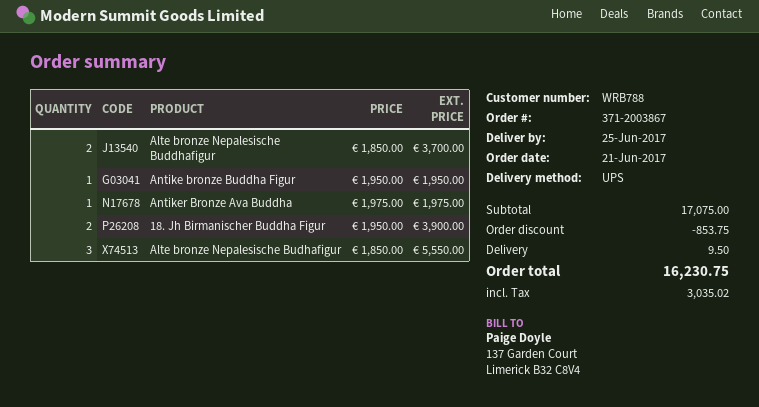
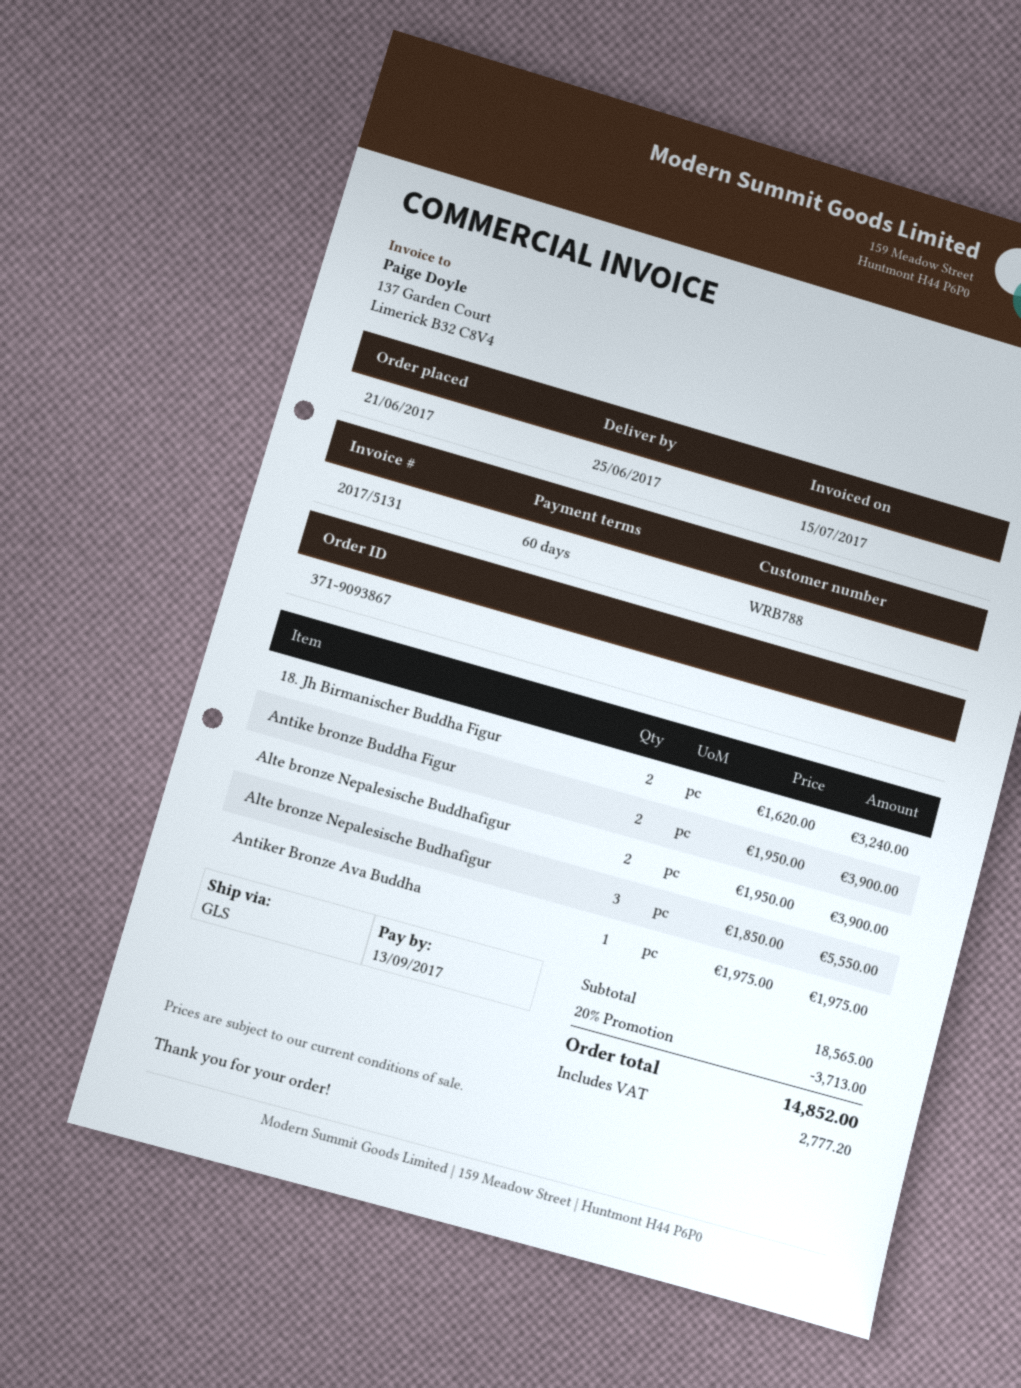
order number: 371-2003867 -> 371-9093867
shipping method: UPS -> GLS
Alte bronze Nepalesische Buddhafigur: 2 x 1850.00 = 3700.00 -> 2 x 1950.00 = 3900.00
Antike bronze Buddha Figur: 1 x 1950.00 = 1950.00 -> 2 x 1950.00 = 3900.00
18. Jh Birmanischer Buddha Figur: 2 x 1950.00 = 3900.00 -> 2 x 1620.00 = 3240.00
subtotal: 17075.00 -> 18565.00
discount: 853.75 -> 3713.00
shipping: 9.50 -> none
tax: 3035.02 -> 2777.20
total: 16230.75 -> 14852.00

